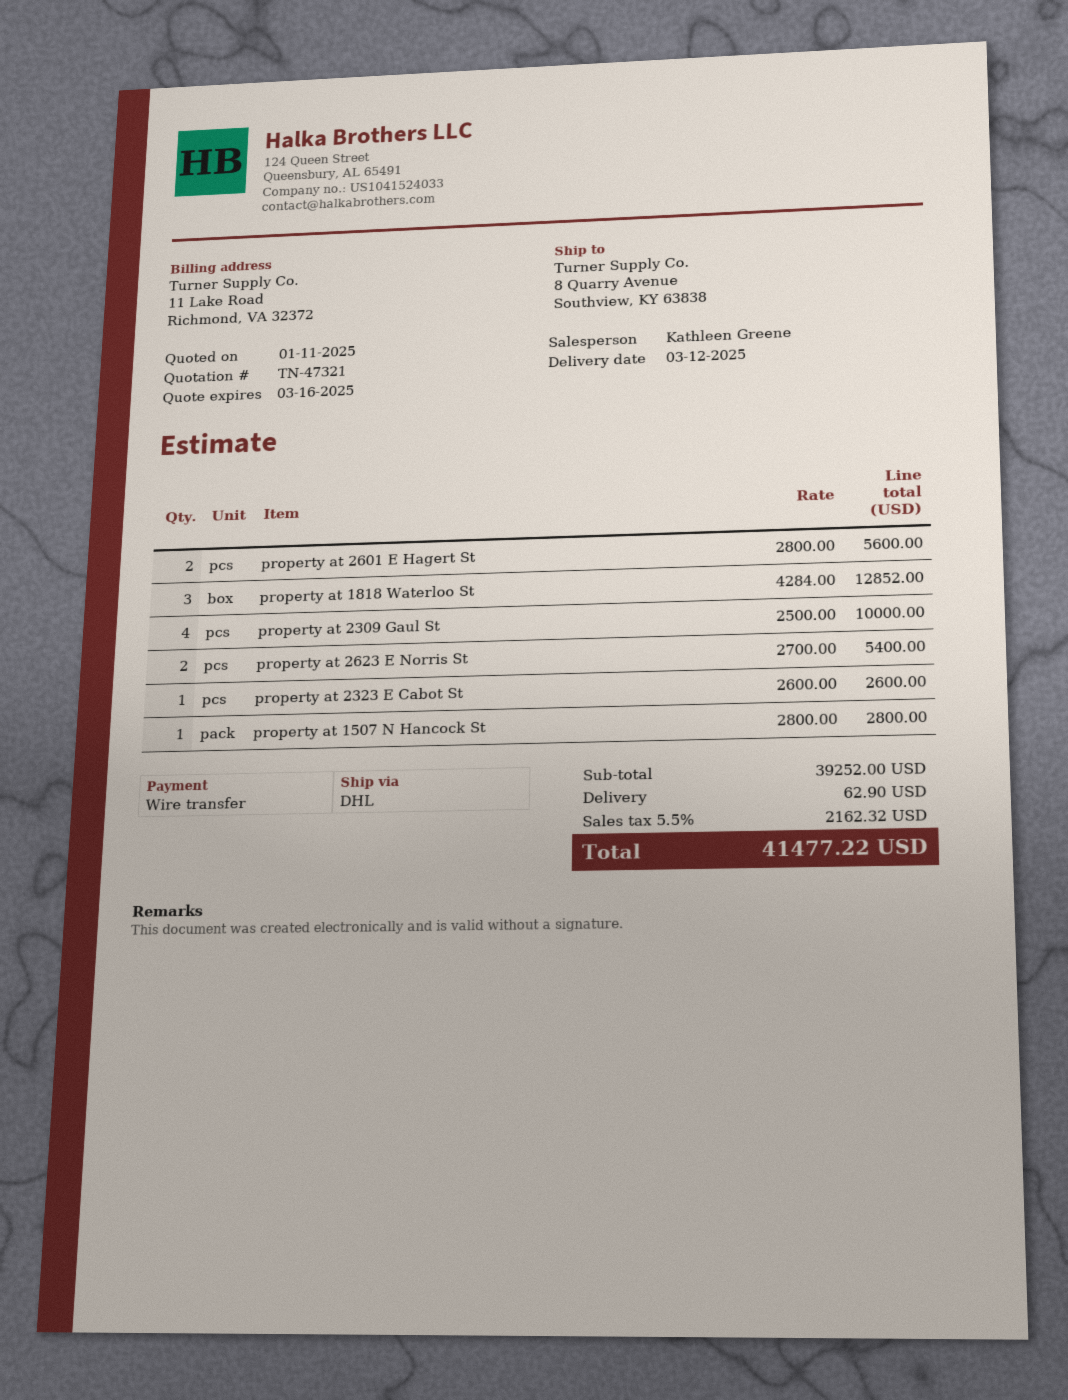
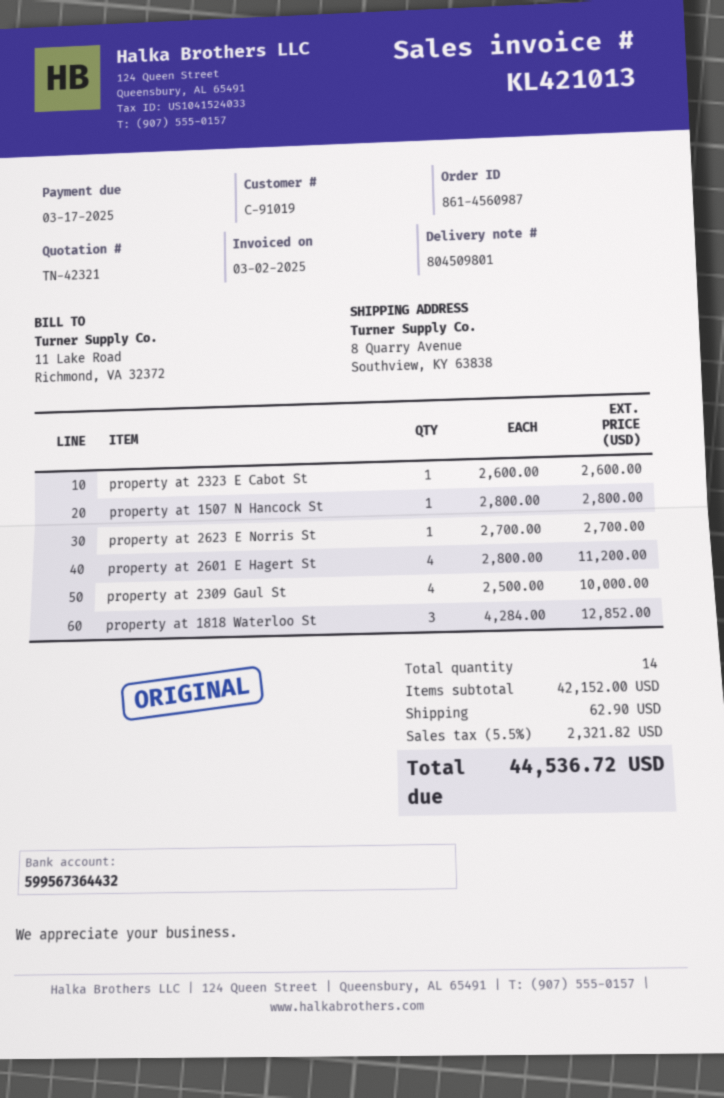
quote number: TN-47321 -> TN-42321
property at 2601 E Hagert St: 2 x 2800.00 = 5600.00 -> 4 x 2800.00 = 11200.00
property at 2623 E Norris St: 2 x 2700.00 = 5400.00 -> 1 x 2700.00 = 2700.00
subtotal: 39252.00 -> 42152.00
tax: 5.5% = 2162.32 -> 5.5% = 2321.82
total: 41477.22 -> 44536.72

